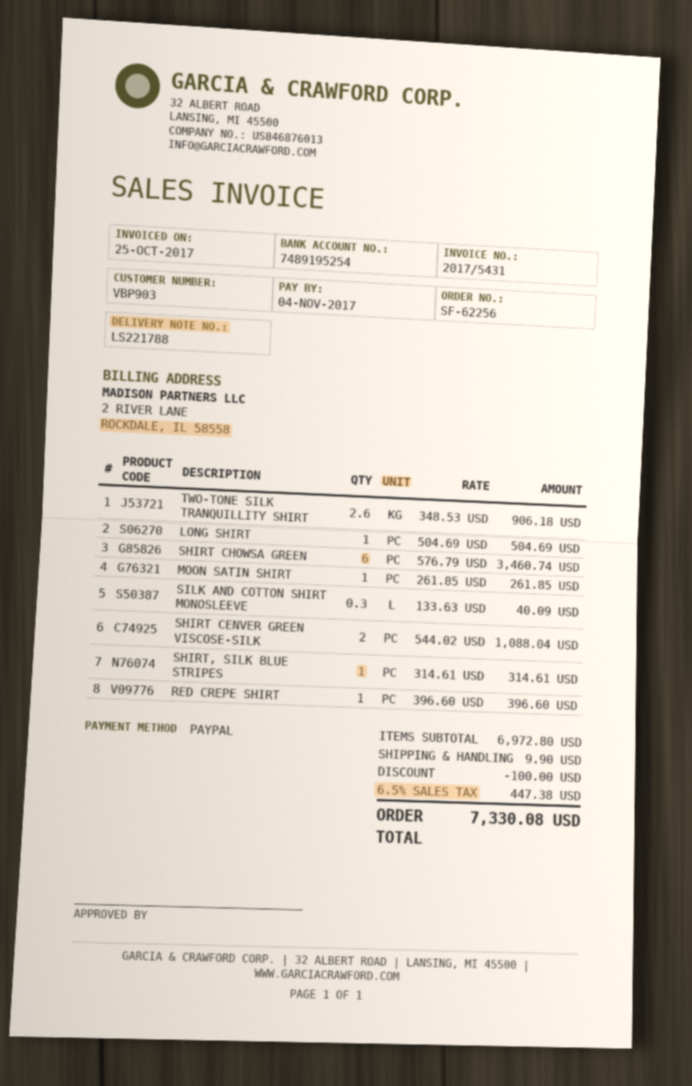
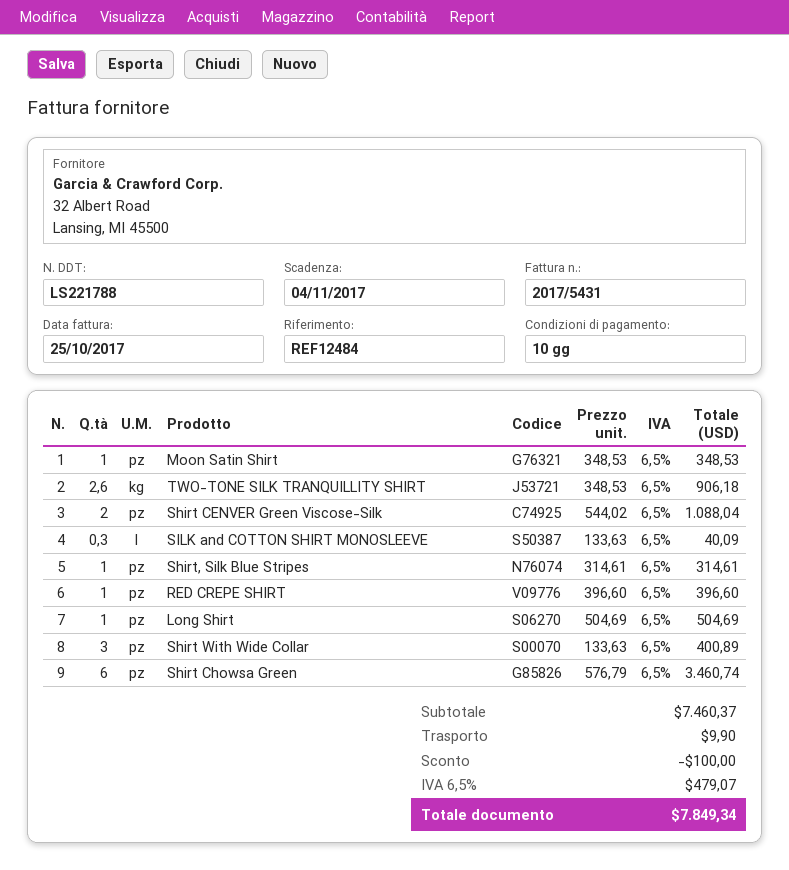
MOON SATIN SHIRT: 1 x 261.85 = 261.85 -> 1 x 348.53 = 348.53
Shirt With Wide Collar: none -> 3 x 133.63 = 400.89
subtotal: 6972.80 -> 7460.37
tax: 6.5% = 447.38 -> 6.5% = 479.07
total: 7330.08 -> 7849.34

